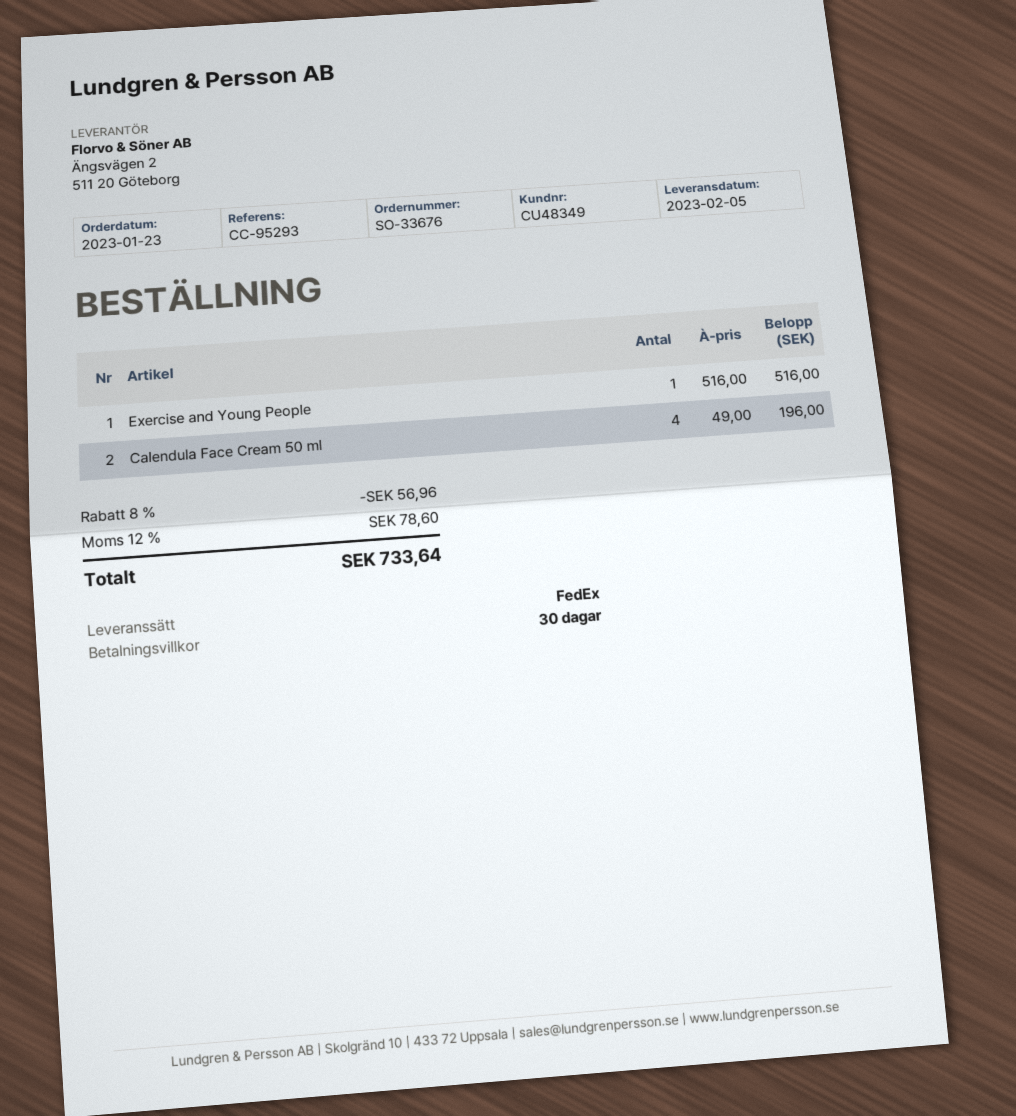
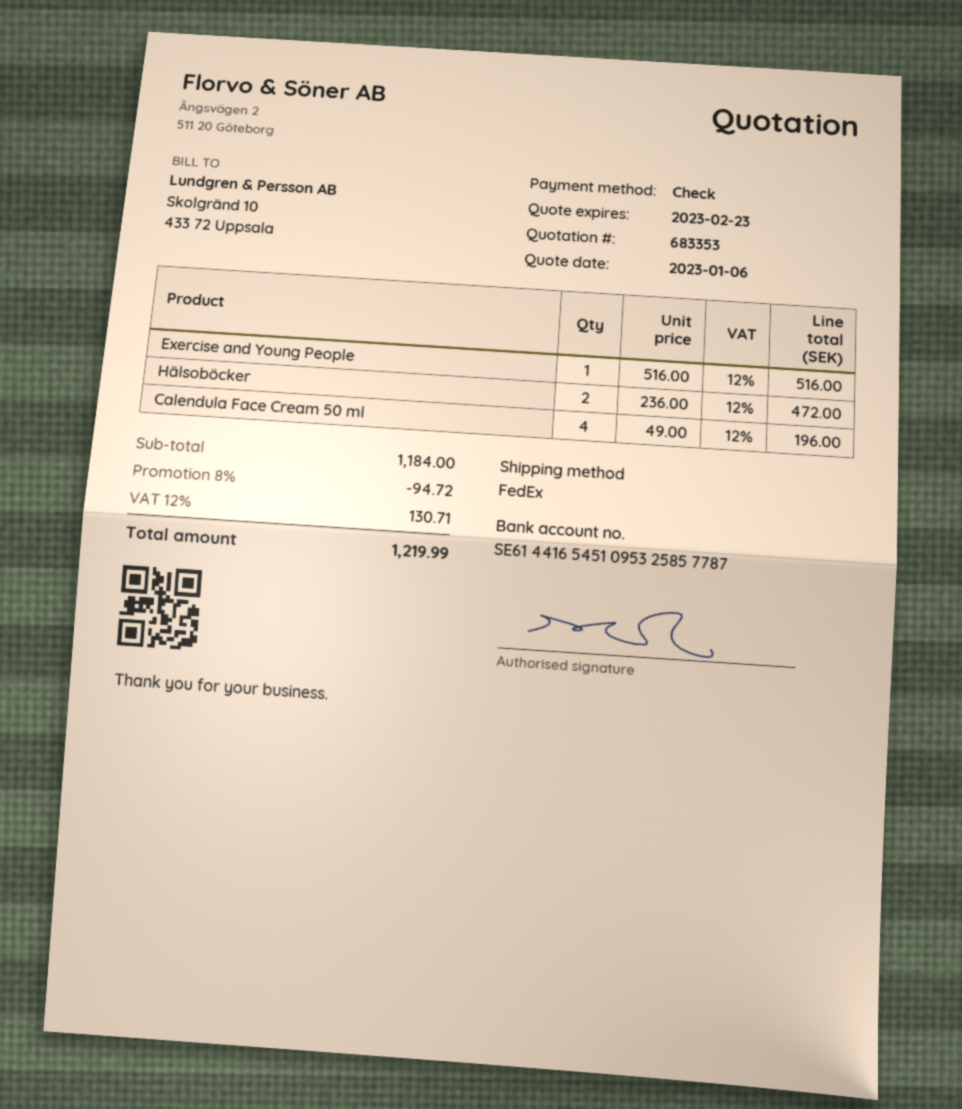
Hälsoböcker: none -> 2 x 236.00 = 472.00
discount: 8% = 56.96 -> 8% = 94.72
tax: 12% = 78.60 -> 12% = 130.71
total: 733.64 -> 1219.99

